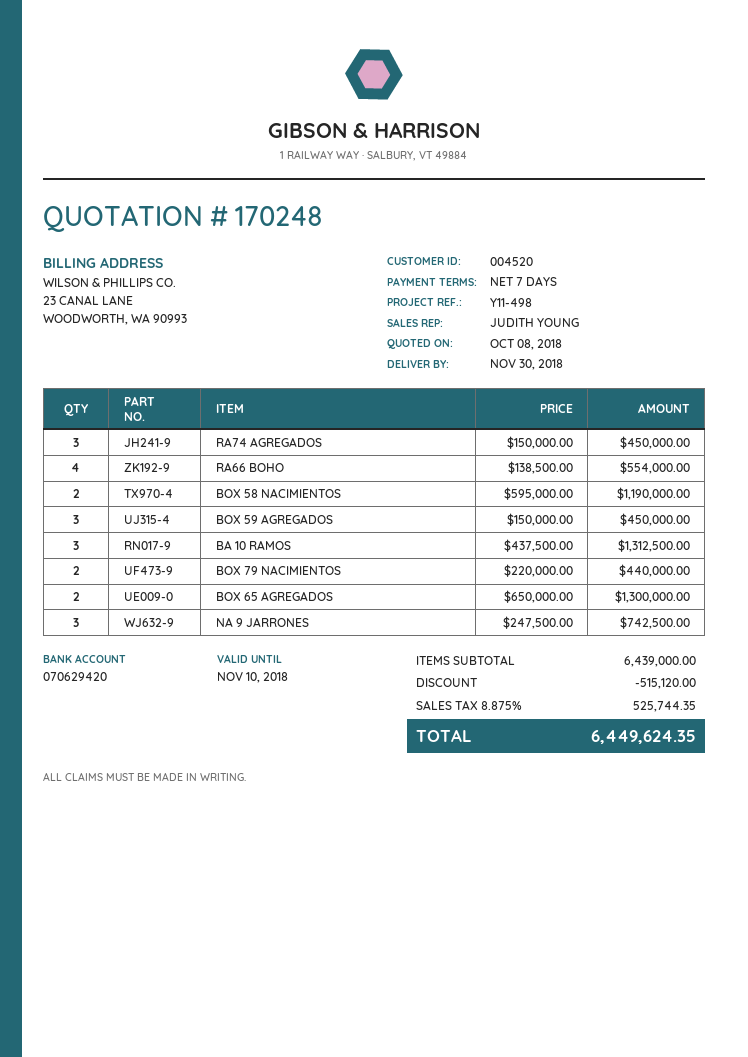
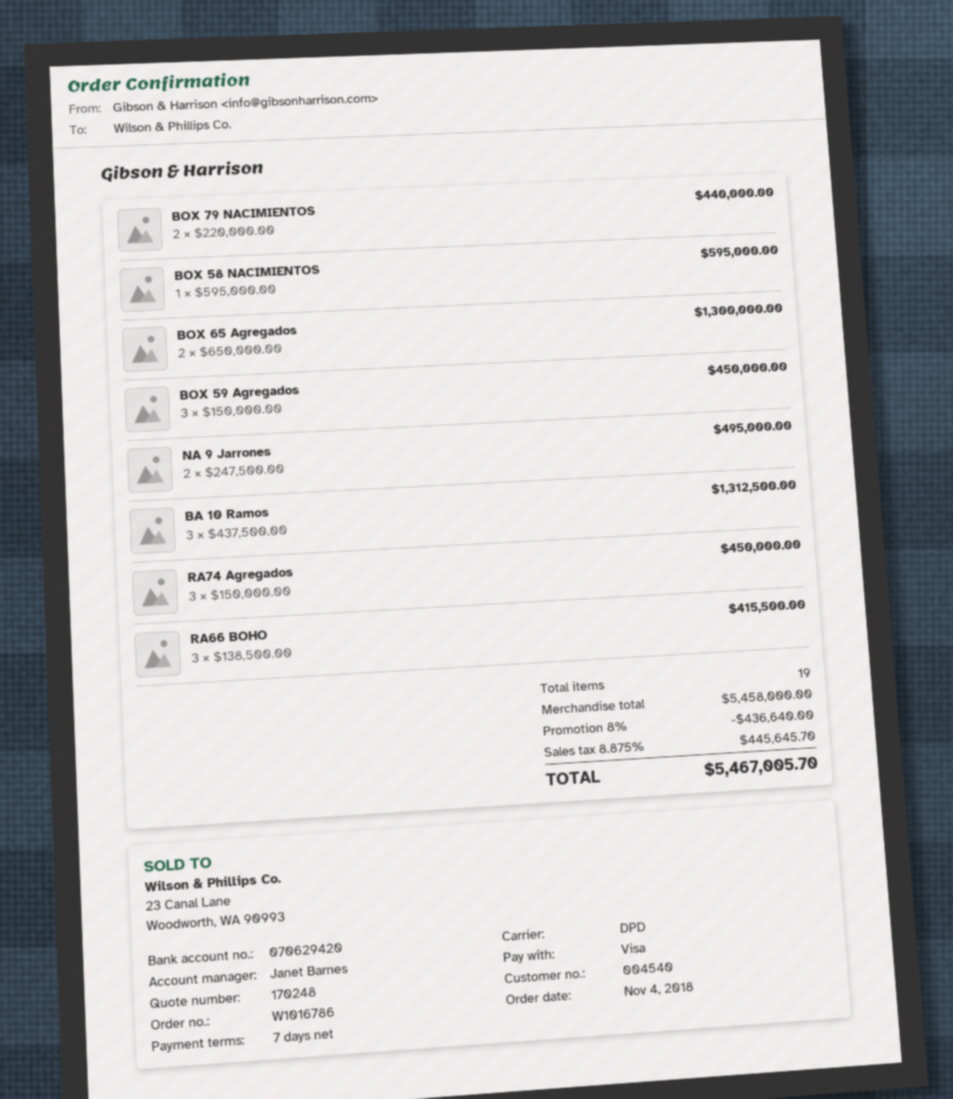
customer number: 004520 -> 004540
sales rep: JUDITH YOUNG -> Janet Barnes
RA66 BOHO: 4 x 138500.00 = 554000.00 -> 3 x 138500.00 = 415500.00
BOX 58 NACIMIENTOS: 2 x 595000.00 = 1190000.00 -> 1 x 595000.00 = 595000.00
NA 9 JARRONES: 3 x 247500.00 = 742500.00 -> 2 x 247500.00 = 495000.00
subtotal: 6439000.00 -> 5458000.00
discount: 515120.00 -> 436640.00
tax: 8.875% = 525744.35 -> 8.875% = 445645.70
total: 6449624.35 -> 5467005.70

